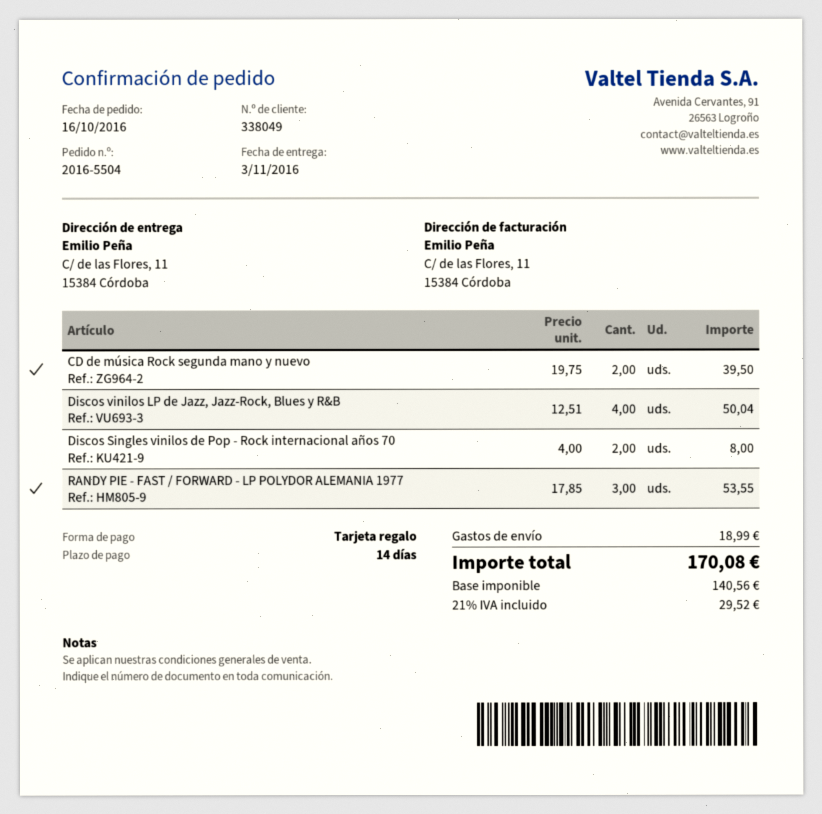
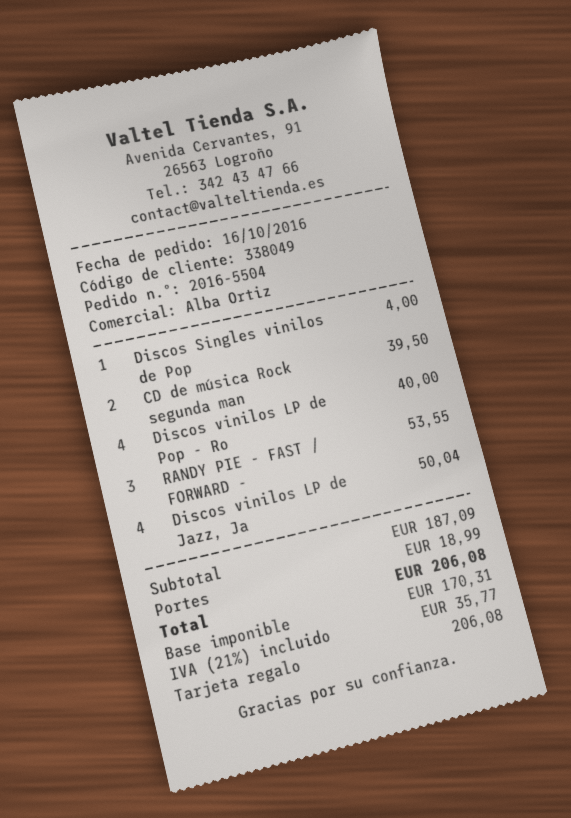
Discos Singles vinilos de Pop - Rock internacional años 70: 2 for 8.00 -> 1 for 4.00
Discos vinilos LP de Pop - Ro: none -> 4 for 40.00
net: 140.56 -> 170.31
tax: 21% = 29.52 -> 21% = 35.77
total: 170.08 -> 206.08

